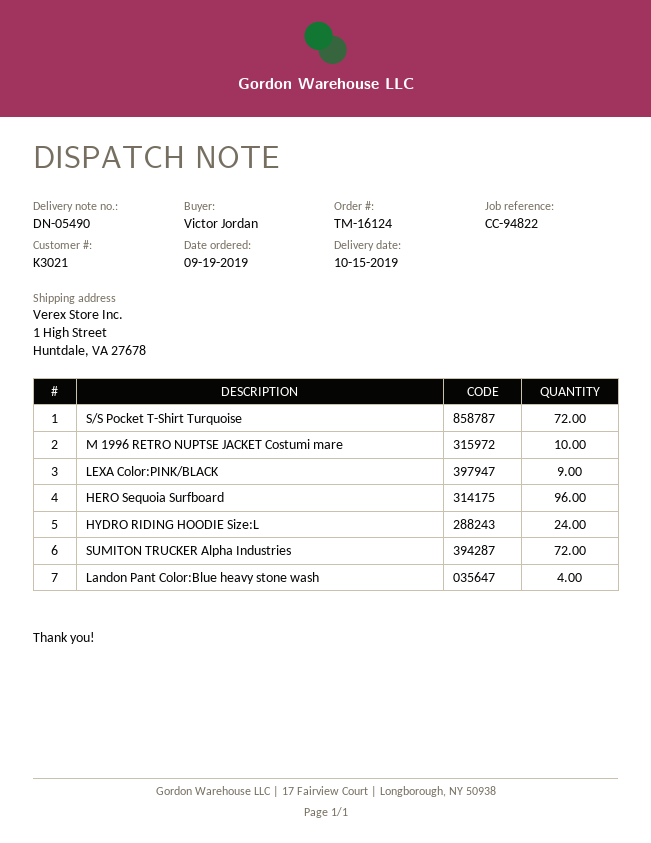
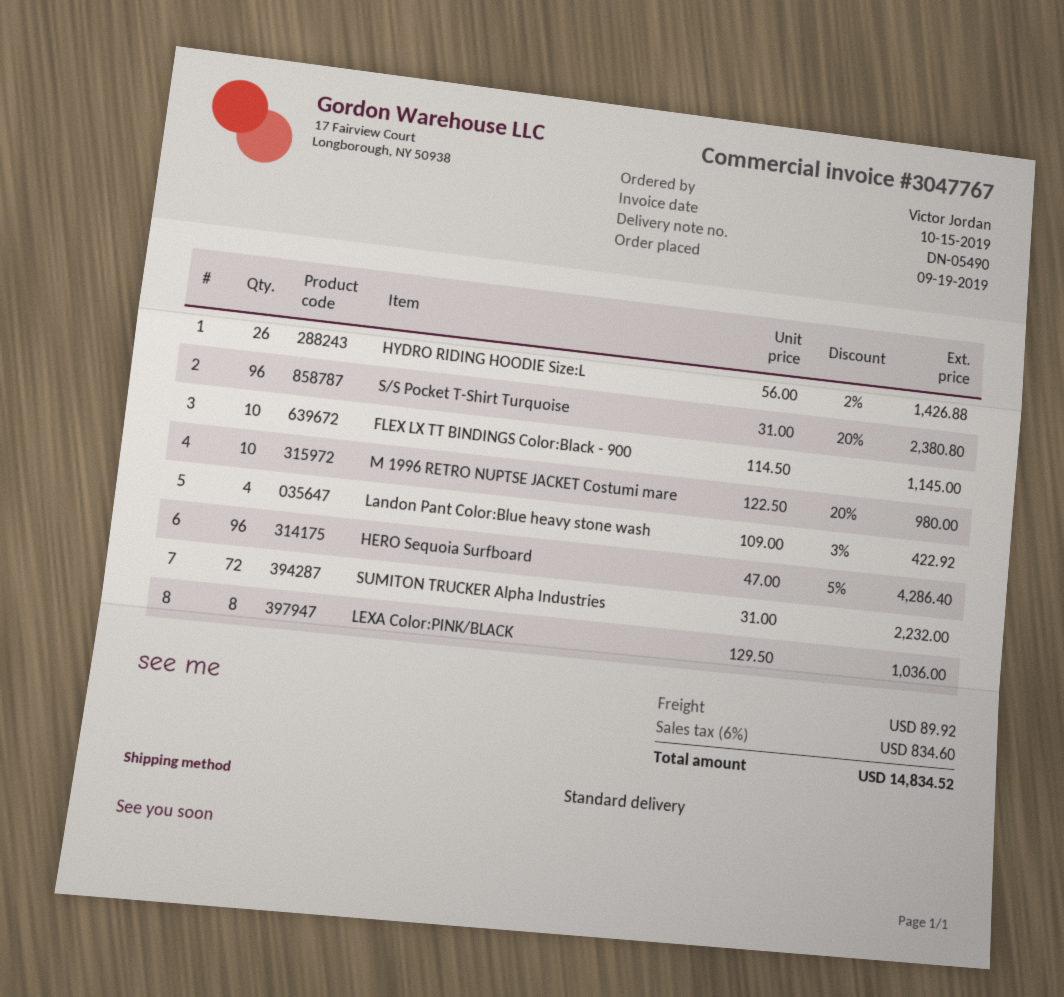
S/S Pocket T-Shirt Turquoise: 72 -> 96
LEXA Color:PINK/BLACK: 9 -> 8
HYDRO RIDING HOODIE Size:L: 24 -> 26
FLEX LX TT BINDINGS Color:Black - 900: none -> 10

